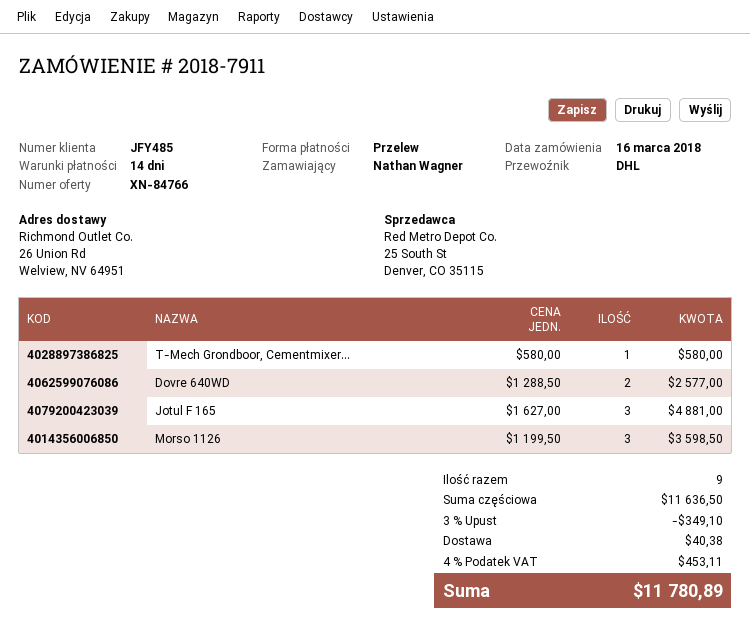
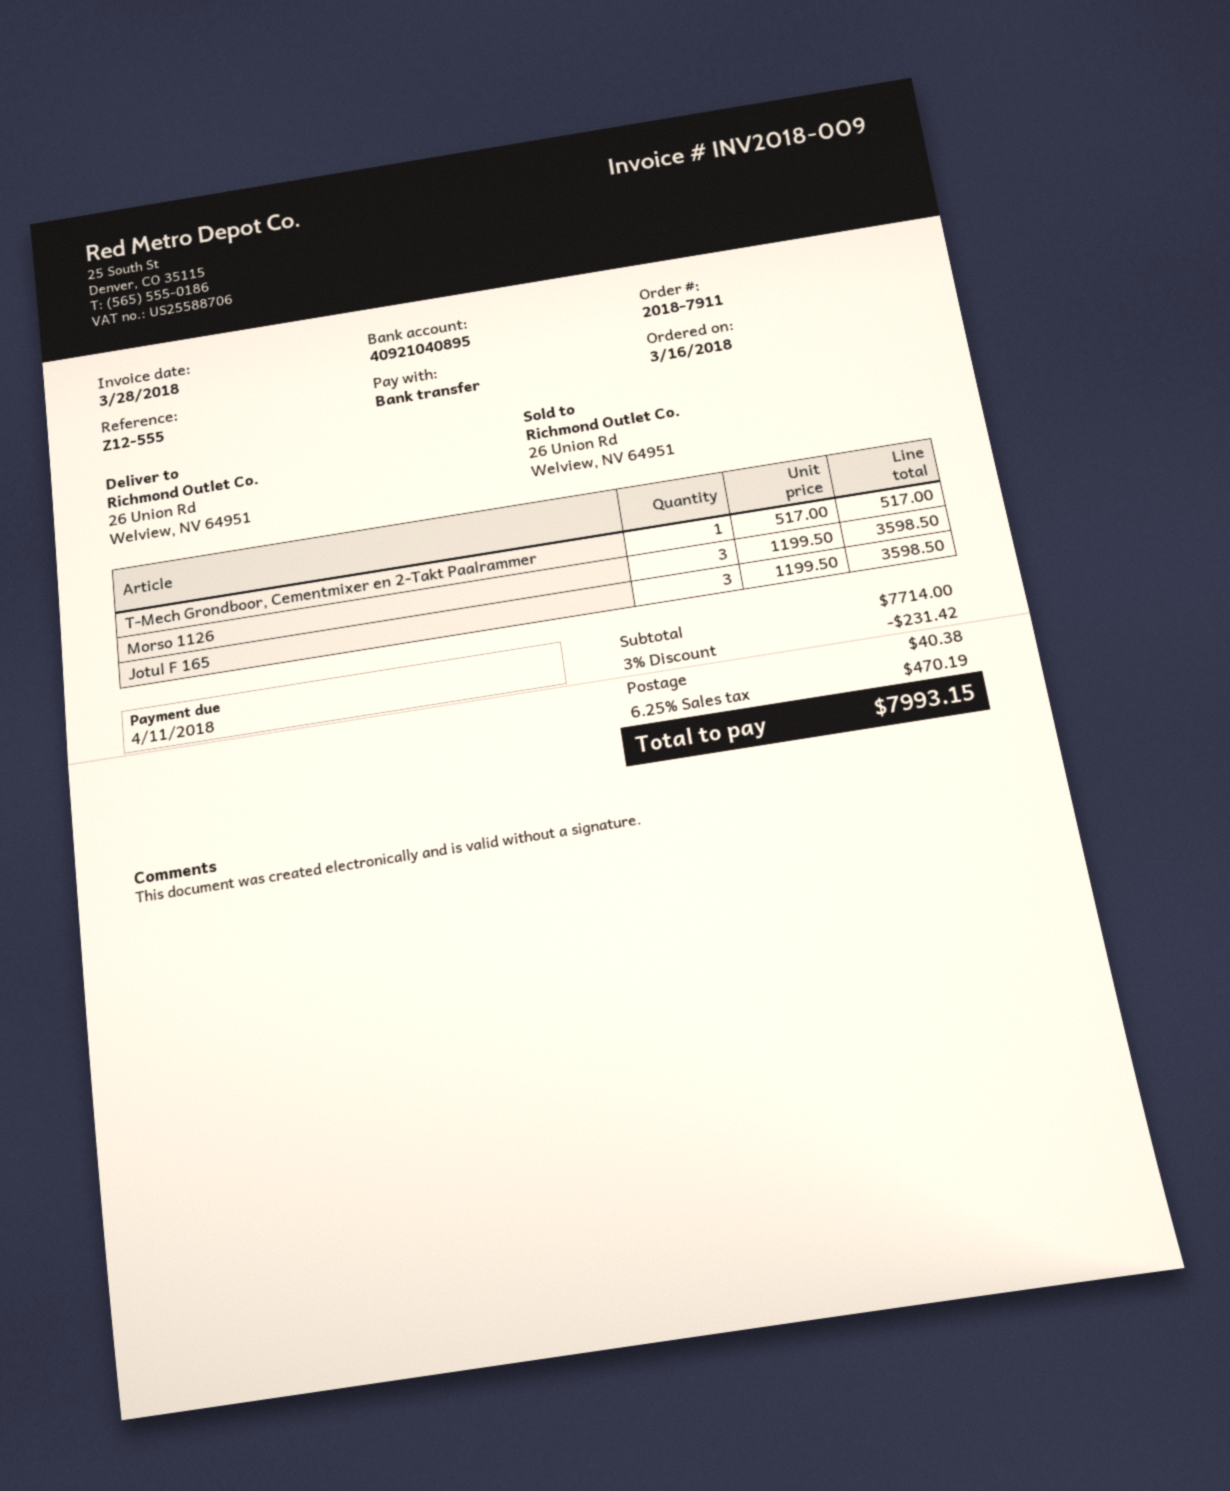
T-Mech Grondboor, Cementmixer...: 1 x 580.00 = 580.00 -> 1 x 517.00 = 517.00
Dovre 640WD: 2 x 1288.50 = 2577.00 -> none
Jotul F 165: 3 x 1627.00 = 4881.00 -> 3 x 1199.50 = 3598.50
subtotal: 11636.50 -> 7714.00
discount: 3% = 349.10 -> 3% = 231.42
tax: 4% = 453.11 -> 6.25% = 470.19
total: 11780.89 -> 7993.15

